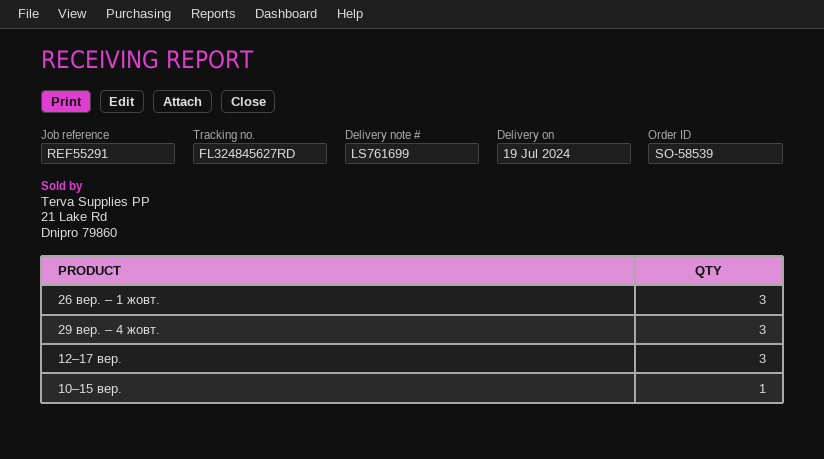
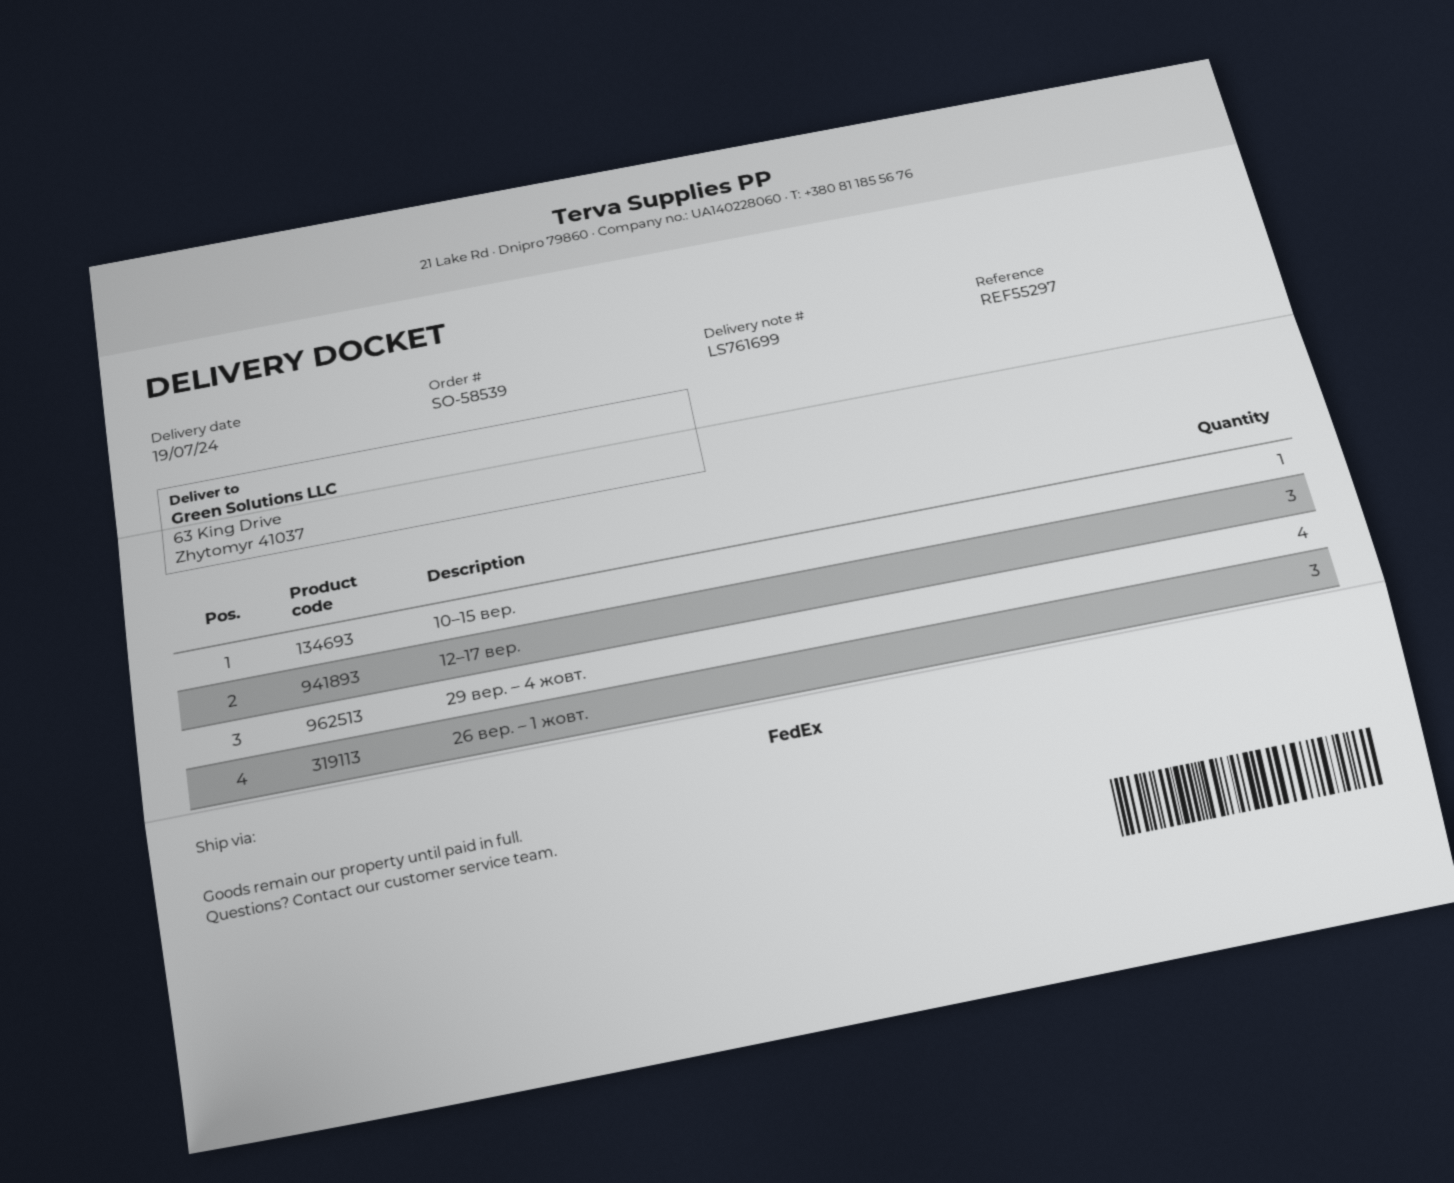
reference: REF55291 -> REF55297
29 вер. – 4 жовт.: 3 -> 4

